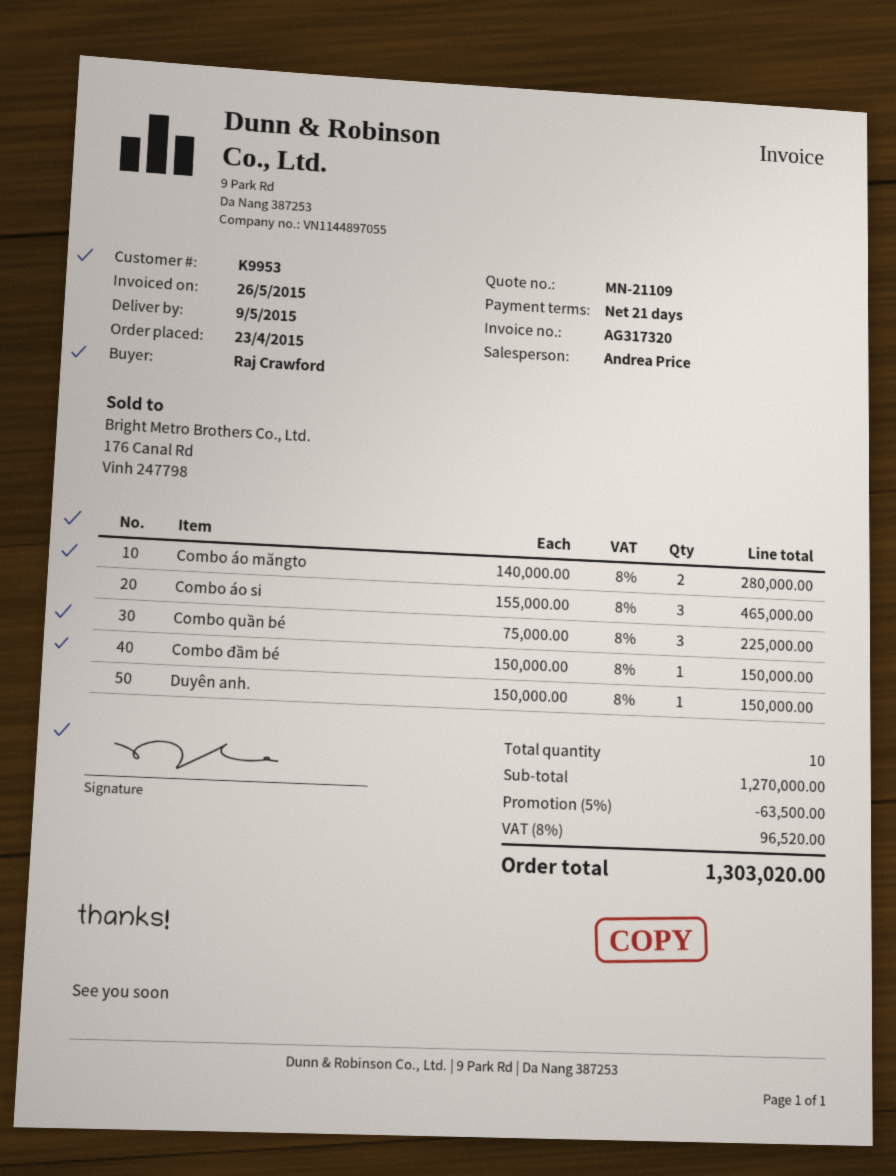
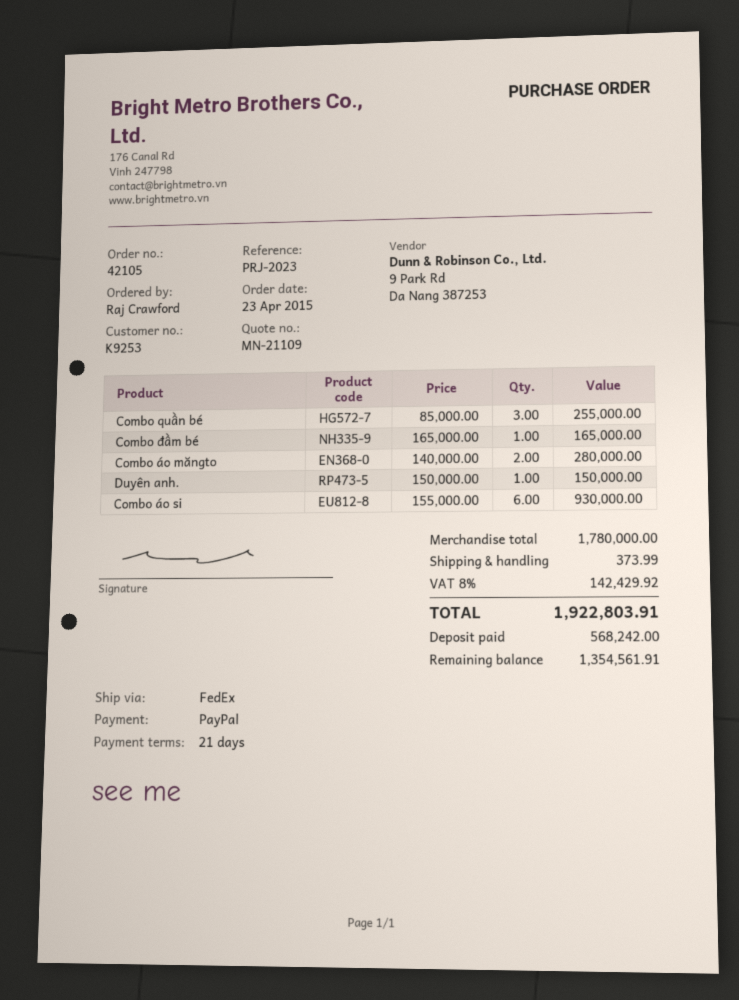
customer number: K9953 -> K9253
Combo áo si: 3 x 155000.00 = 465000.00 -> 6 x 155000.00 = 930000.00
Combo quần bé: 3 x 75000.00 = 225000.00 -> 3 x 85000.00 = 255000.00
Combo đầm bé: 1 x 150000.00 = 150000.00 -> 1 x 165000.00 = 165000.00
subtotal: 1270000.00 -> 1780000.00
discount: 5% = 63500.00 -> none
shipping: none -> 373.99
tax: 8% = 96520.00 -> 8% = 142429.92
total: 1303020.00 -> 1922803.91

